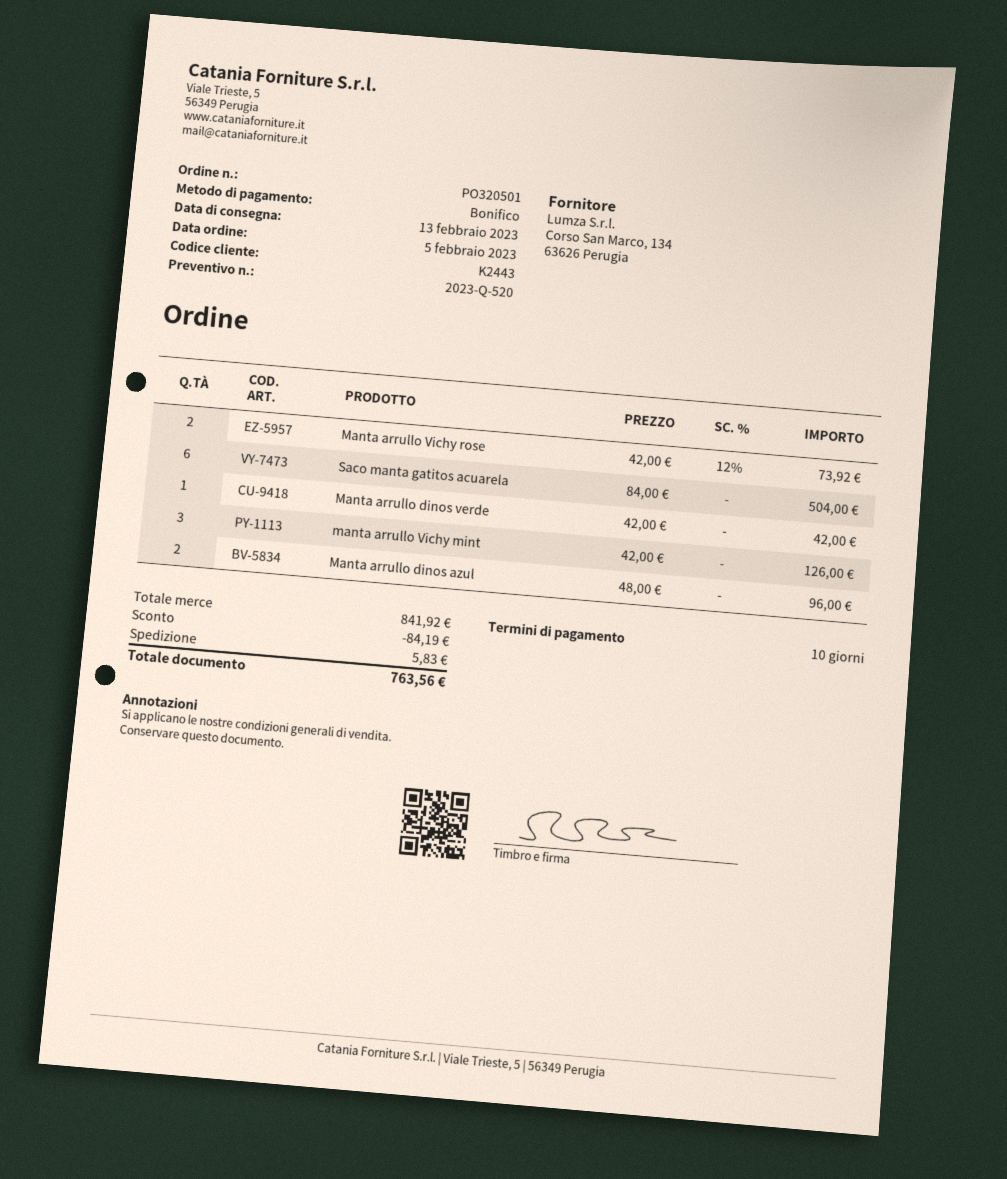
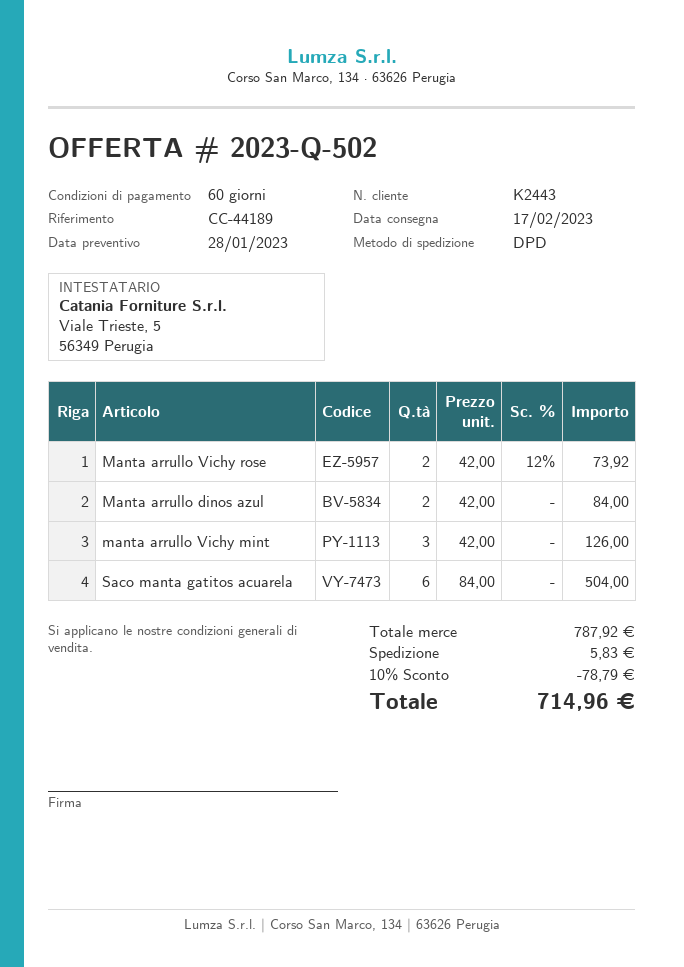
quote number: 2023-Q-520 -> 2023-Q-502
delivery date: 2023-02-13 -> 2023-02-17
payment terms: 10 days -> 60 days
Manta arrullo dinos verde: 1 x 42.00 = 42.00 -> none
Manta arrullo dinos azul: 2 x 48.00 = 96.00 -> 2 x 42.00 = 84.00
subtotal: 841.92 -> 787.92
discount: 84.19 -> 78.79
total: 763.56 -> 714.96

